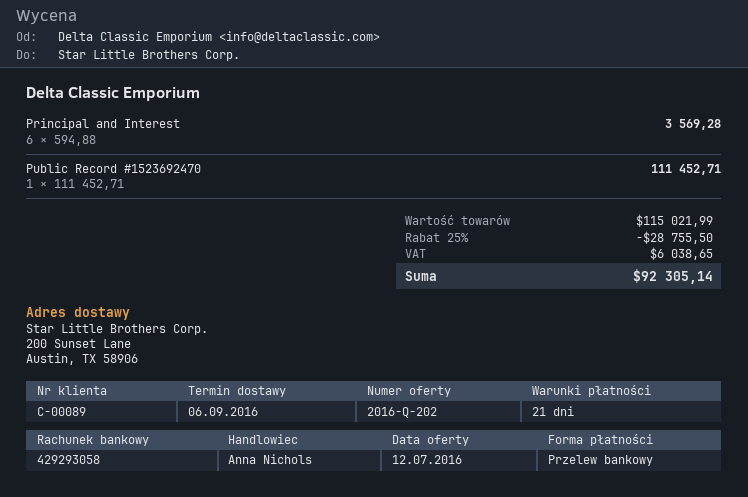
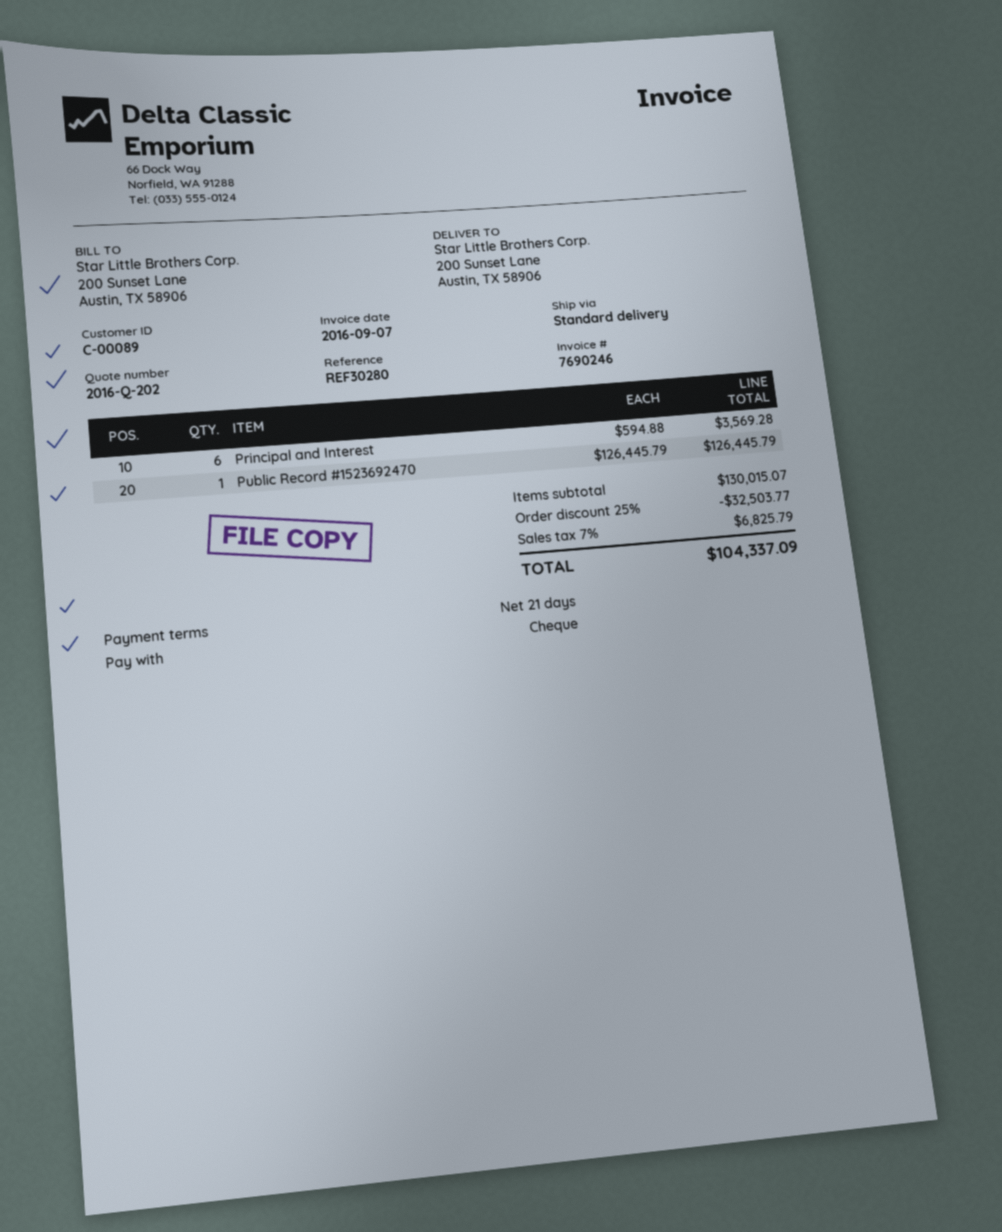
payment method: bank transfer -> cheque
Public Record #1523692470: 1 x 111452.71 = 111452.71 -> 1 x 126445.79 = 126445.79
subtotal: 115021.99 -> 130015.07
discount: 25% = 28755.50 -> 25% = 32503.77
tax: 6038.65 -> 6825.79
total: 92305.14 -> 104337.09

